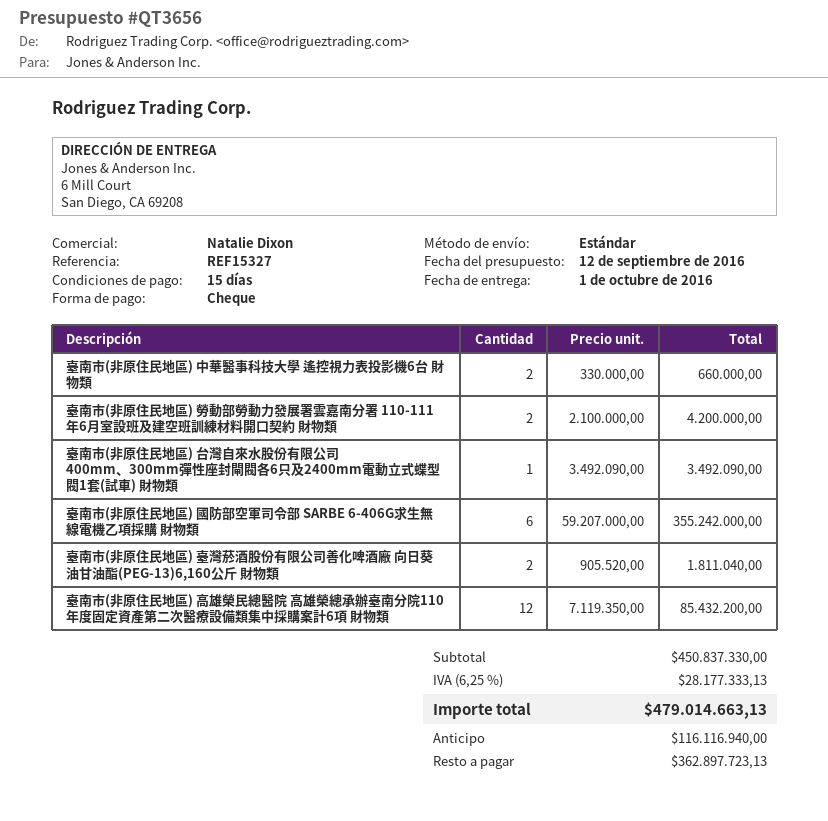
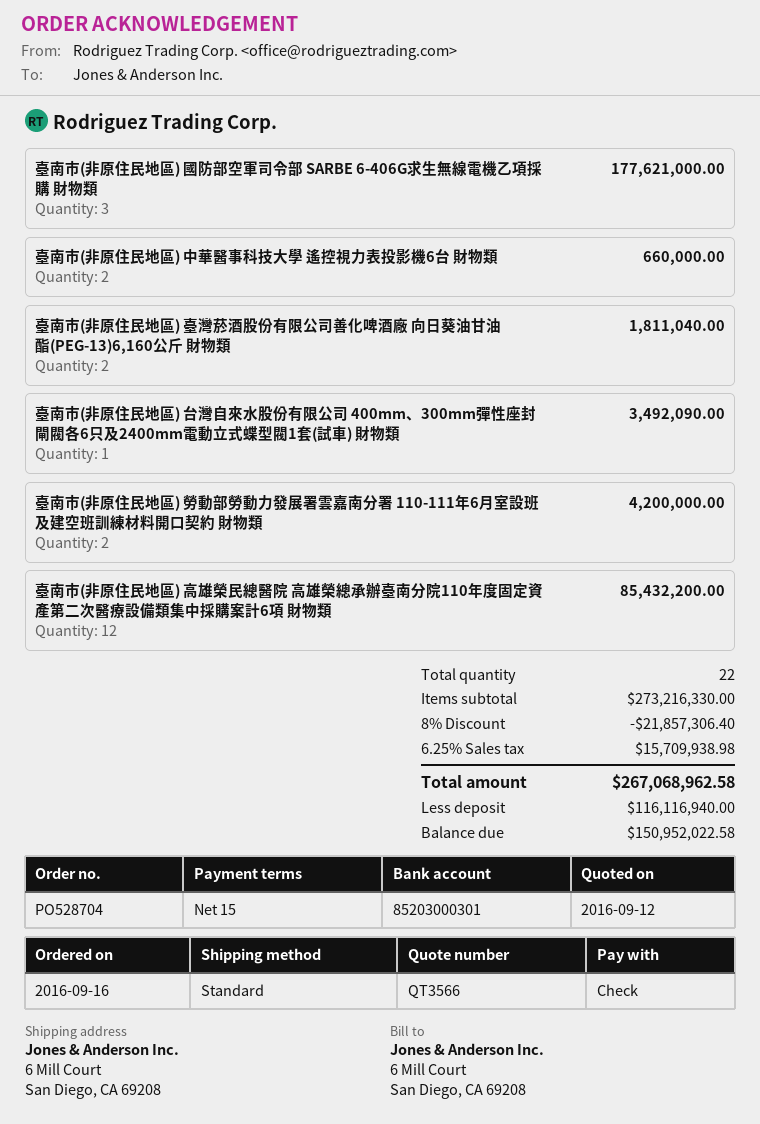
quote number: QT3656 -> QT3566
臺南市(非原住民地區) 國防部空軍司令部 SARBE 6-406G求生無線電機乙項採購 財物類: 6 for 355242000.00 -> 3 for 177621000.00
subtotal: 450837330.00 -> 273216330.00
discount: none -> 8% = 21857306.40
tax: 6.25% = 28177333.13 -> 6.25% = 15709938.98
total: 479014663.13 -> 267068962.58
balance: 362897723.13 -> 150952022.58

